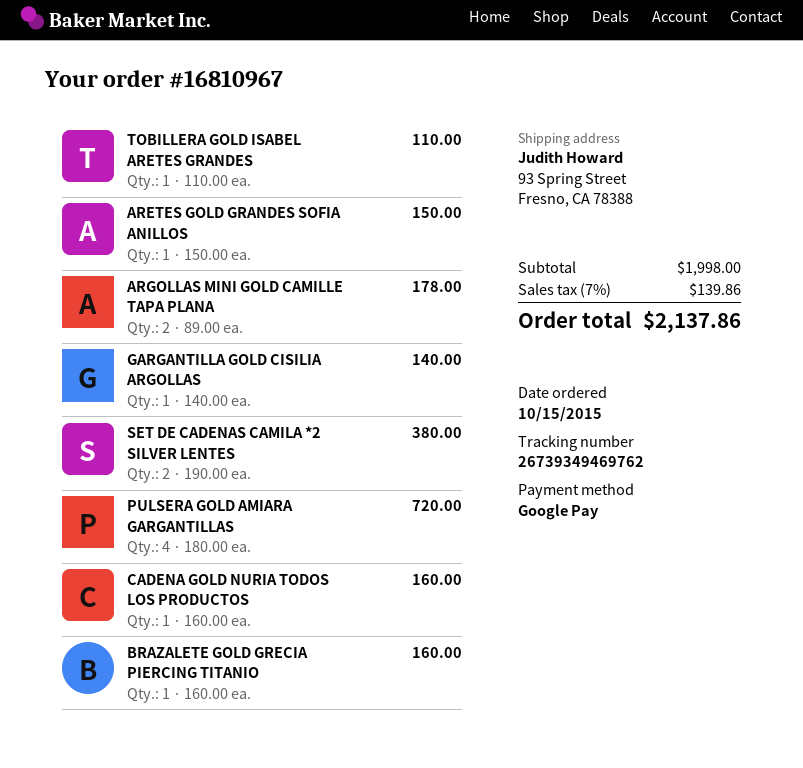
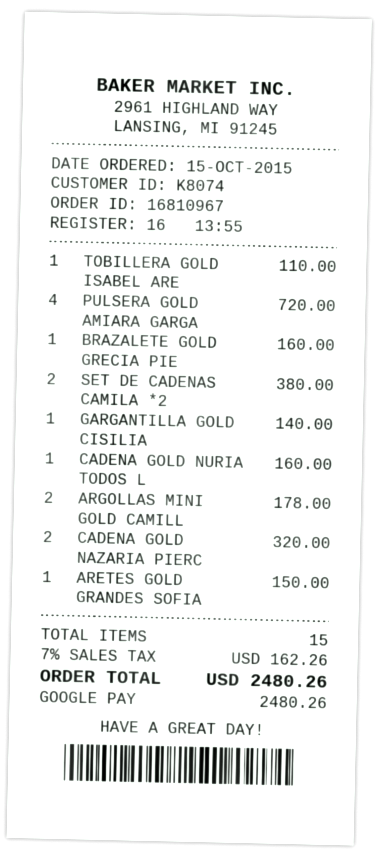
CADENA GOLD NAZARIA PIERC: none -> 2 for 320.00
tax: 7% = 139.86 -> 7% = 162.26
total: 2137.86 -> 2480.26

